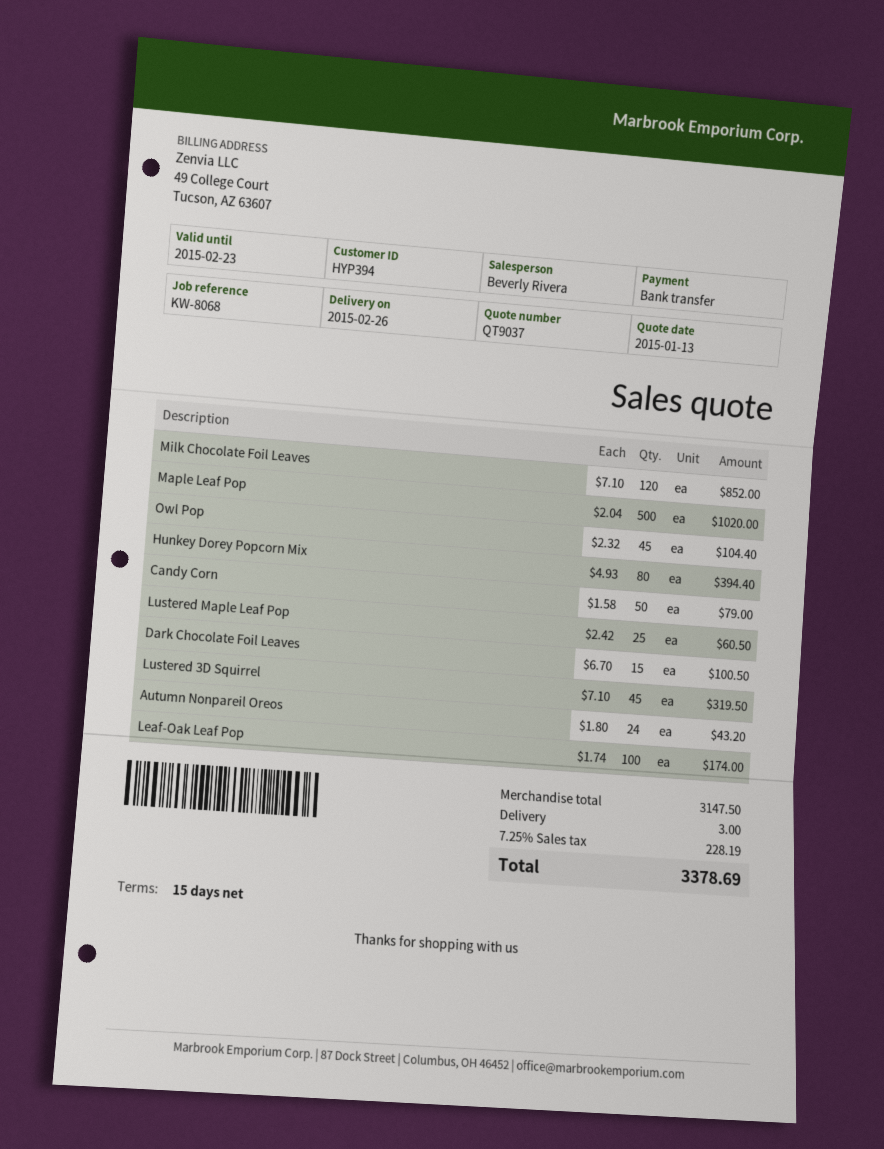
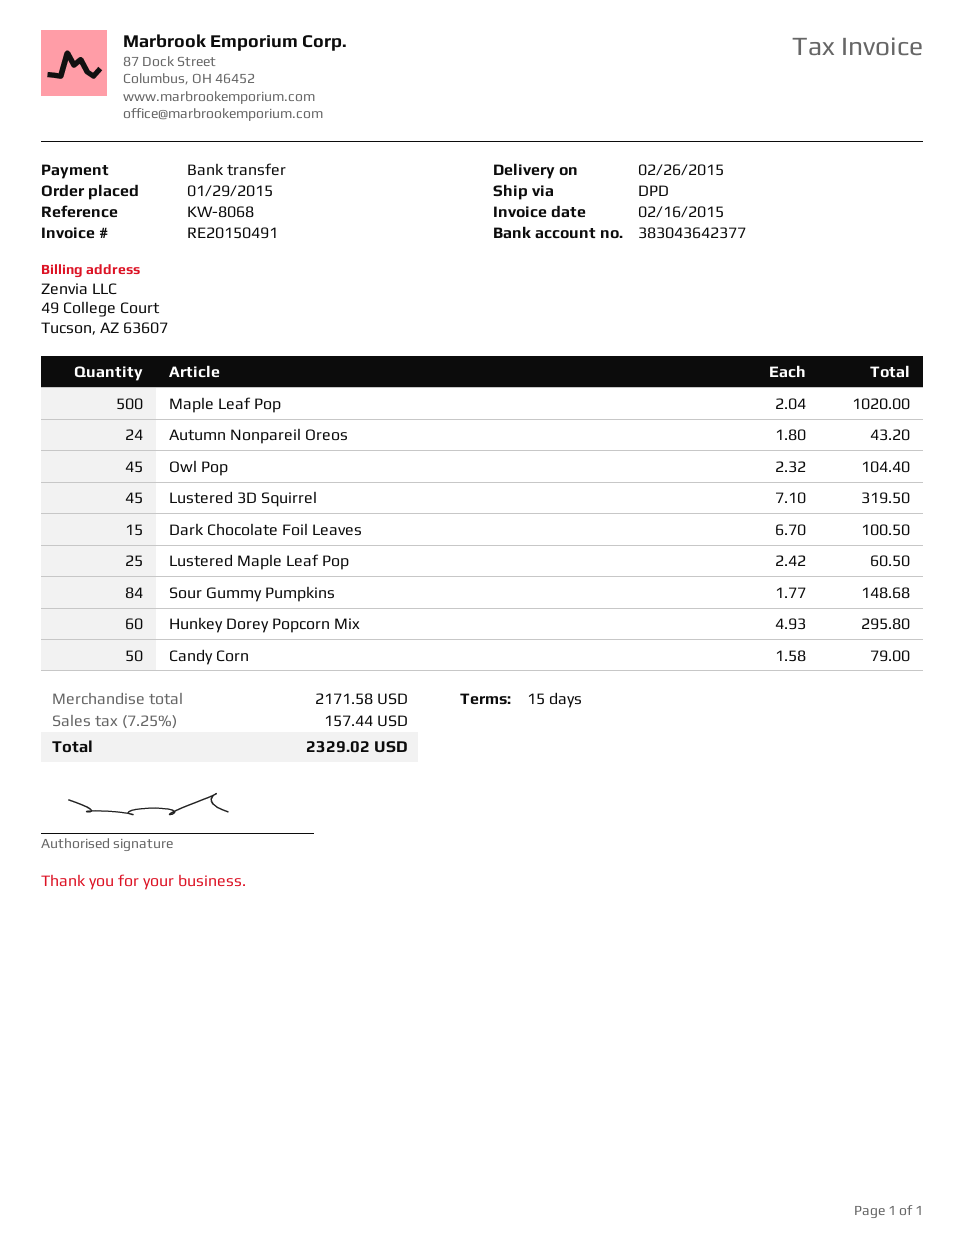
Milk Chocolate Foil Leaves: 120 x 7.10 = 852.00 -> none
Hunkey Dorey Popcorn Mix: 80 x 4.93 = 394.40 -> 60 x 4.93 = 295.80
Leaf-Oak Leaf Pop: 100 x 1.74 = 174.00 -> none
Sour Gummy Pumpkins: none -> 84 x 1.77 = 148.68
subtotal: 3147.50 -> 2171.58
shipping: 3.00 -> none
tax: 7.25% = 228.19 -> 7.25% = 157.44
total: 3378.69 -> 2329.02

